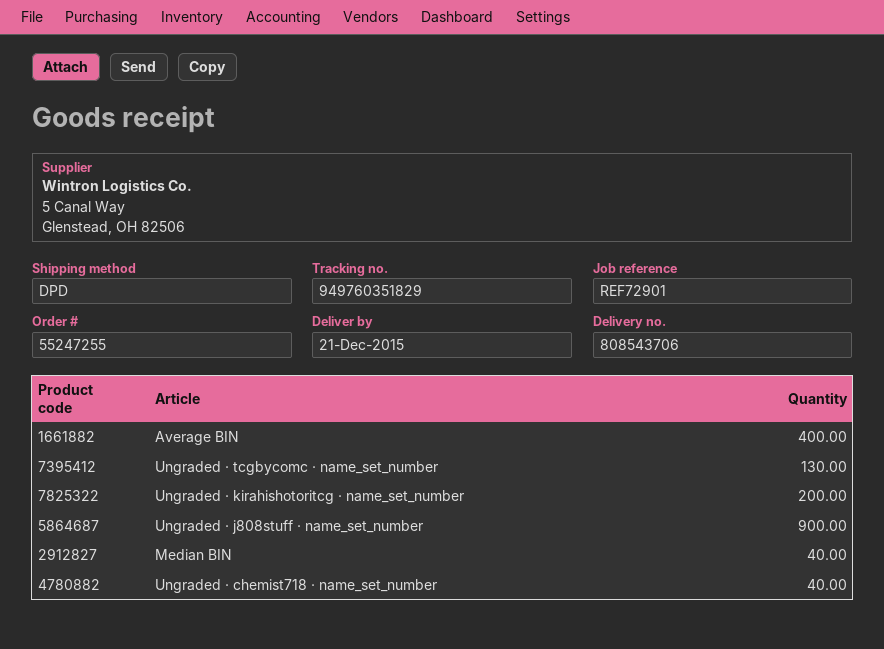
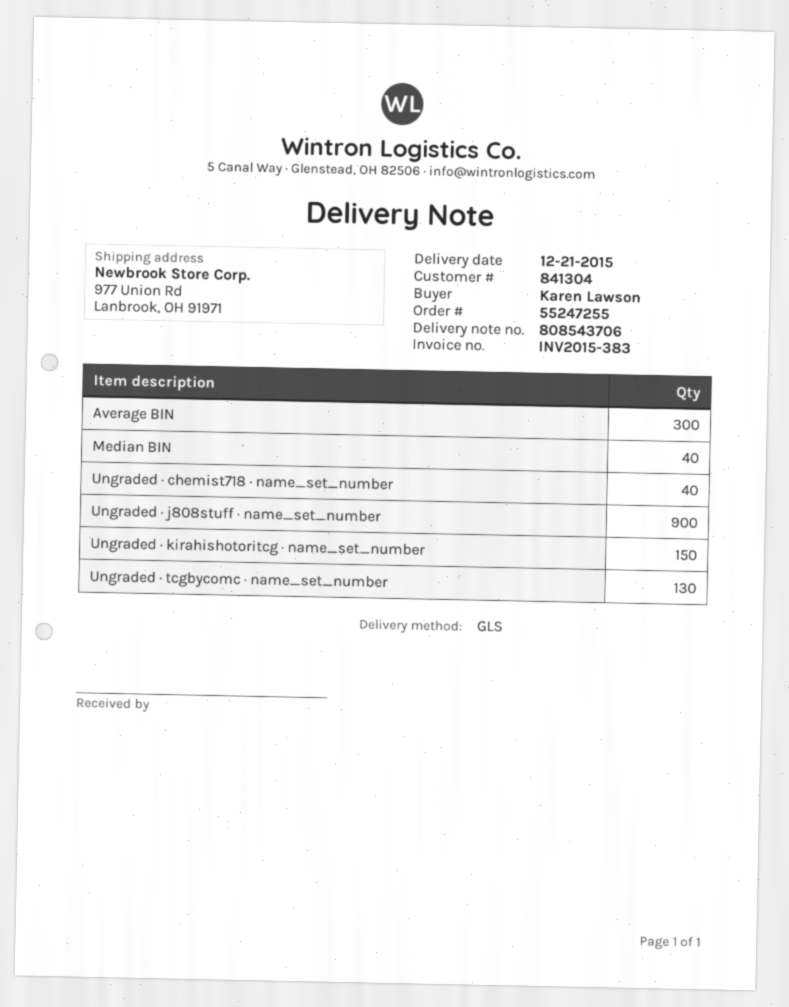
shipping method: DPD -> GLS
Average BIN: 400 -> 300
Ungraded · kirahishotoritcg · name_set_number: 200 -> 150

